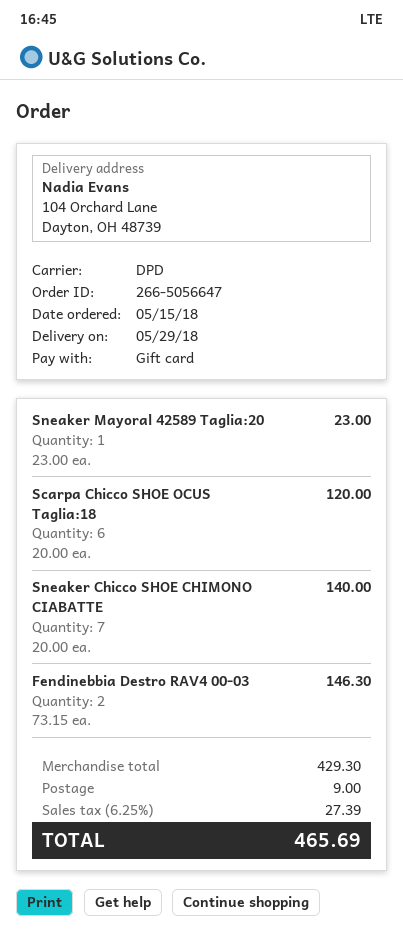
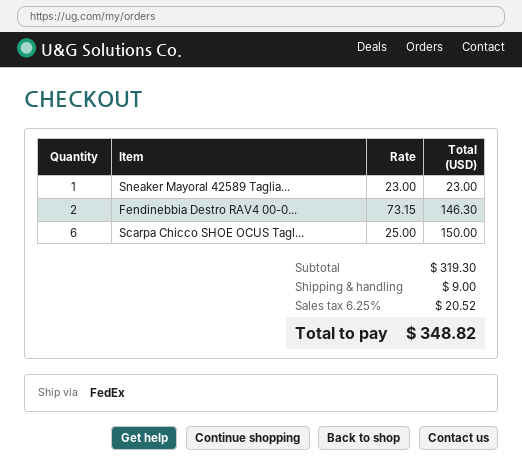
shipping method: DPD -> FedEx
Scarpa Chicco SHOE OCUS Taglia:18: 6 x 20.00 = 120.00 -> 6 x 25.00 = 150.00
Sneaker Chicco SHOE CHIMONO CIABATTE: 7 x 20.00 = 140.00 -> none
subtotal: 429.30 -> 319.30
tax: 6.25% = 27.39 -> 6.25% = 20.52
total: 465.69 -> 348.82

